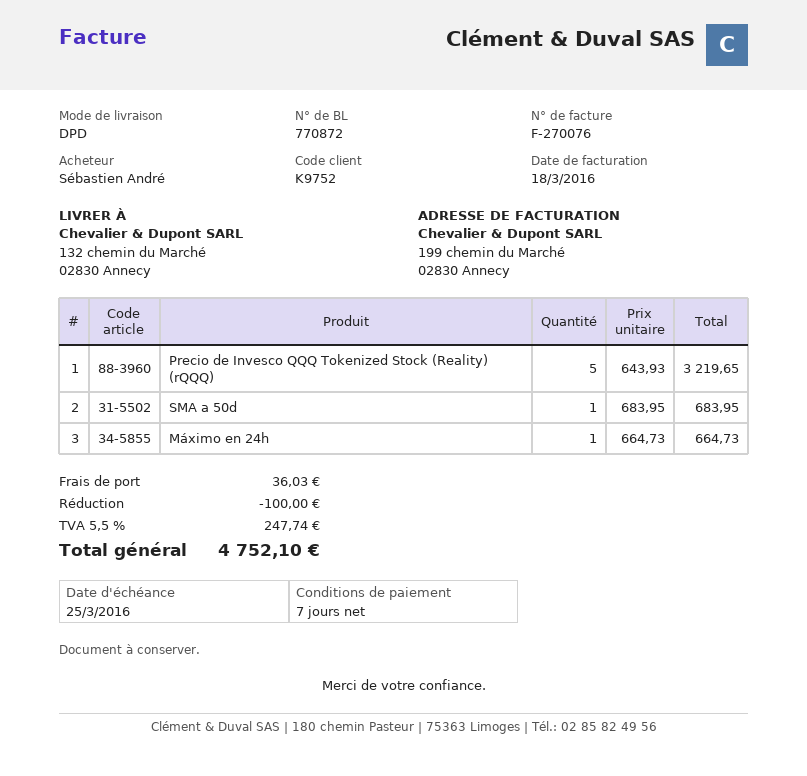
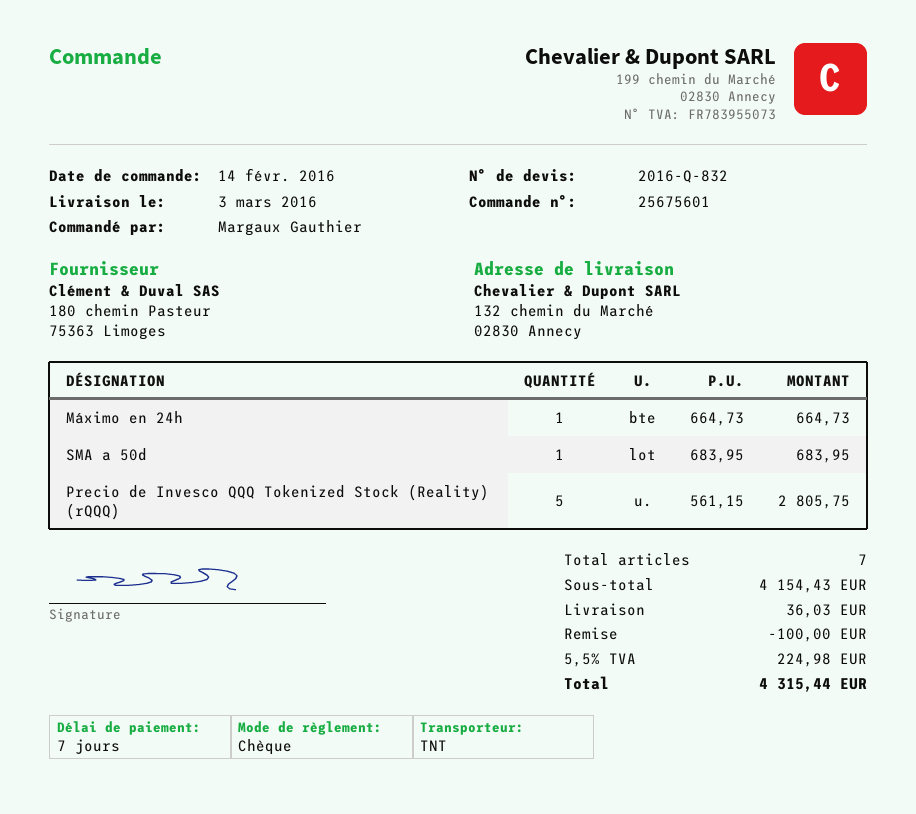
ordered by: Sébastien André -> Margaux Gauthier
shipping method: DPD -> TNT
Precio de Invesco QQQ Tokenized Stock (Reality) (rQQQ): 5 x 643.93 = 3219.65 -> 5 x 561.15 = 2805.75
tax: 5.5% = 247.74 -> 5.5% = 224.98
total: 4752.10 -> 4315.44

